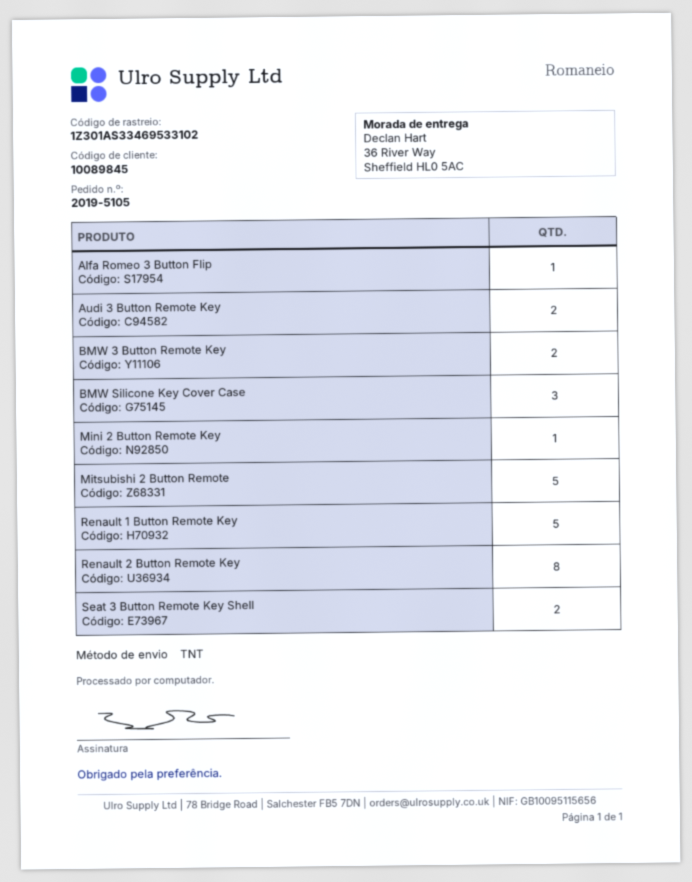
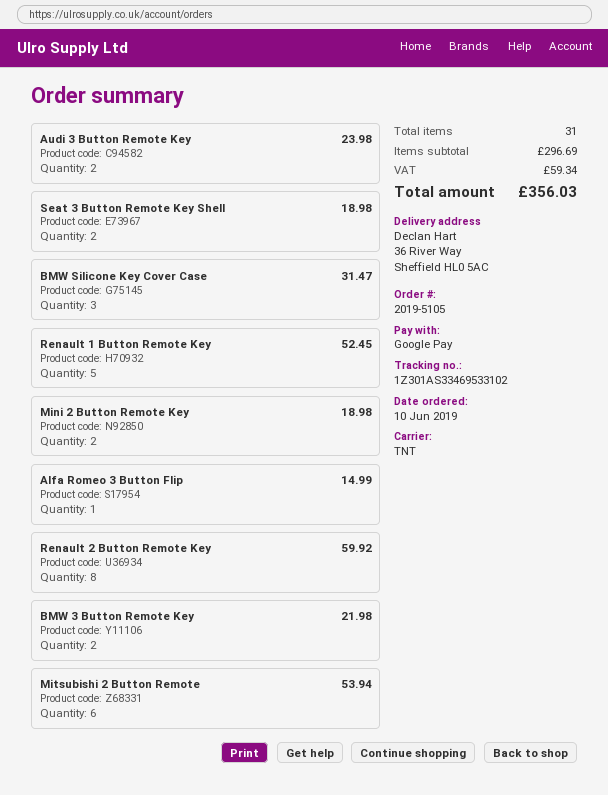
Mini 2 Button Remote Key: 1 -> 2
Mitsubishi 2 Button Remote: 5 -> 6

